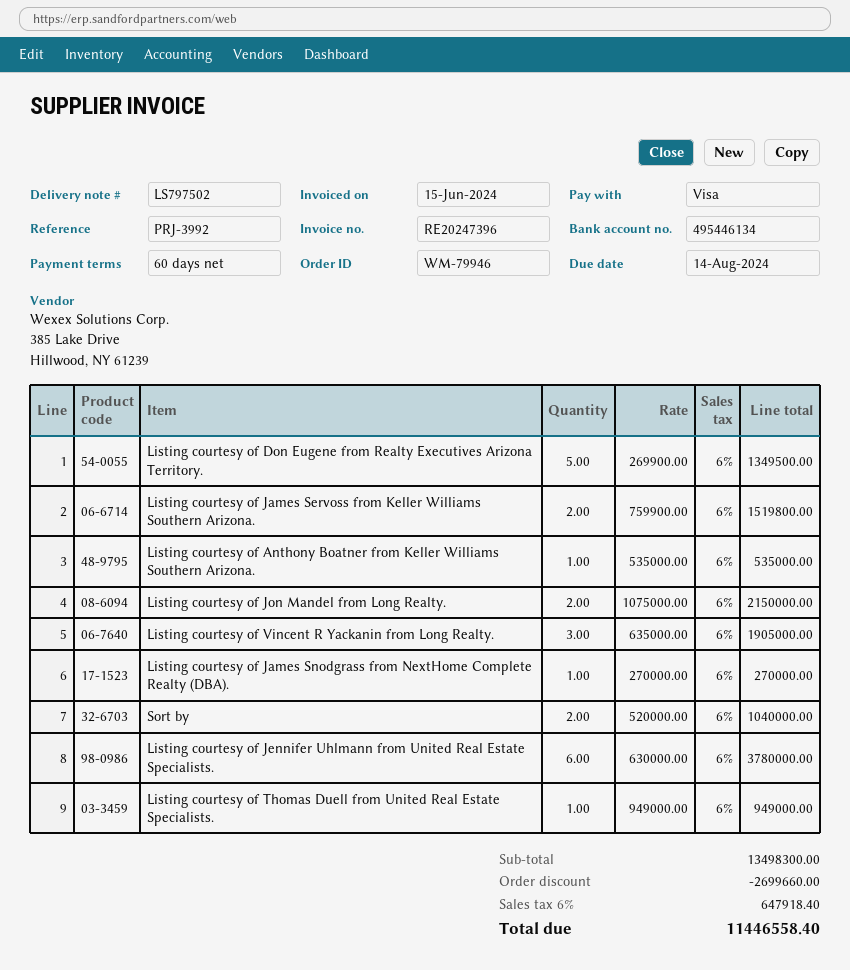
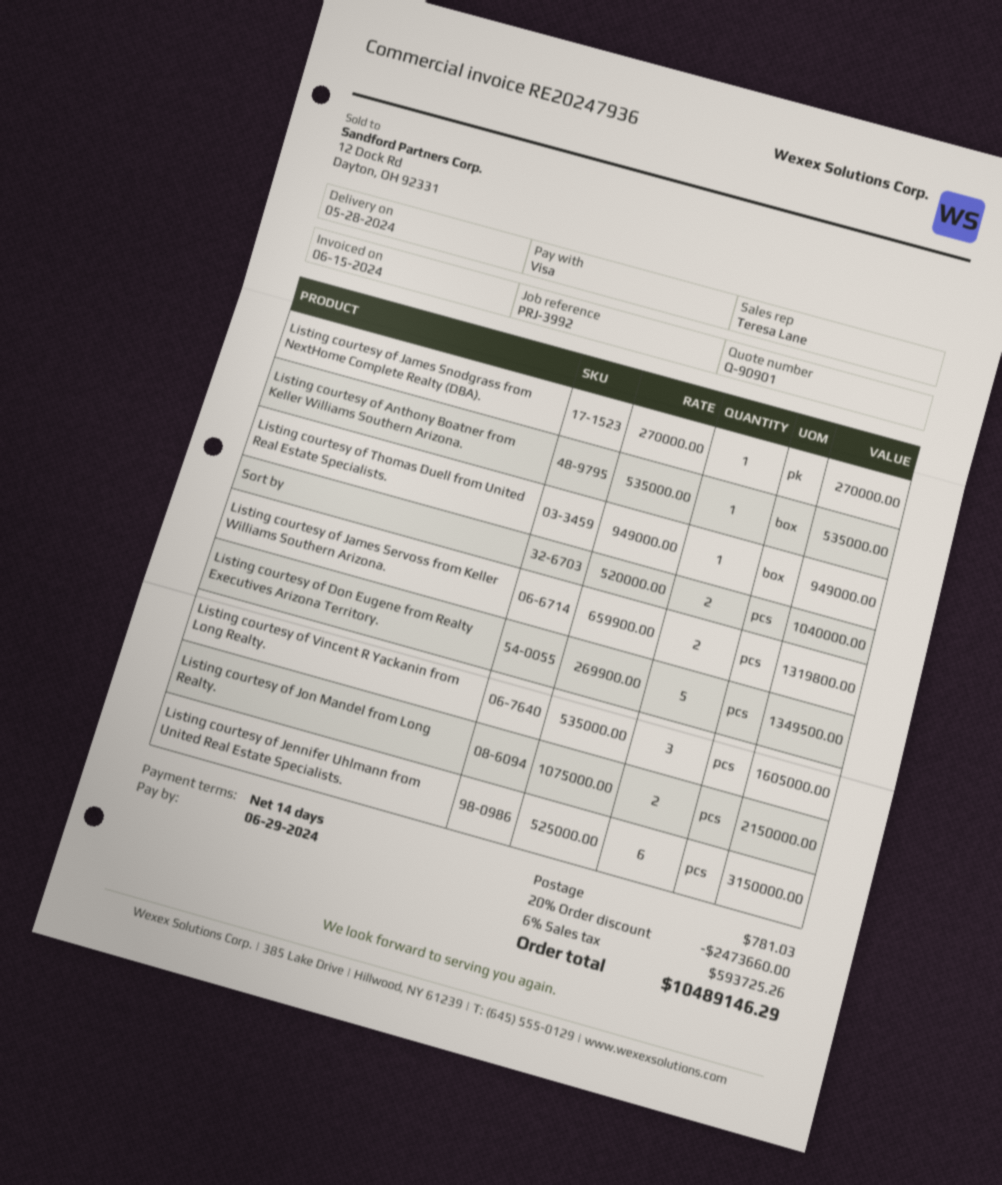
invoice number: RE20247396 -> RE20247936
payment terms: 60 days -> 14 days
due date: 2024-08-14 -> 2024-06-29
Listing courtesy of James Servoss from Keller Williams Southern Arizona.: 2 x 759900.00 = 1519800.00 -> 2 x 659900.00 = 1319800.00
Listing courtesy of Vincent R Yackanin from Long Realty.: 3 x 635000.00 = 1905000.00 -> 3 x 535000.00 = 1605000.00
Listing courtesy of Jennifer Uhlmann from United Real Estate Specialists.: 6 x 630000.00 = 3780000.00 -> 6 x 525000.00 = 3150000.00
discount: 2699660.00 -> 2473660.00
shipping: none -> 781.03
tax: 6% = 647918.40 -> 6% = 593725.26
total: 11446558.40 -> 10489146.29

